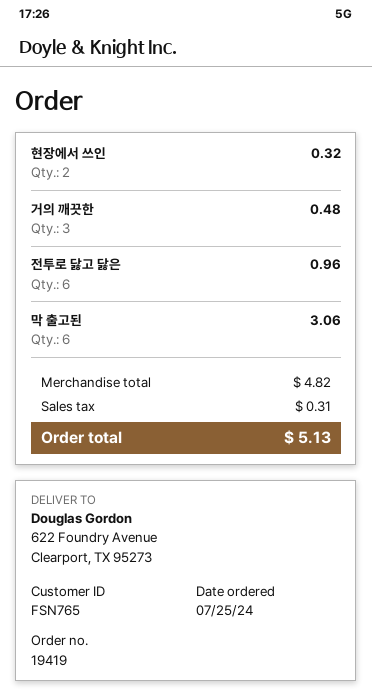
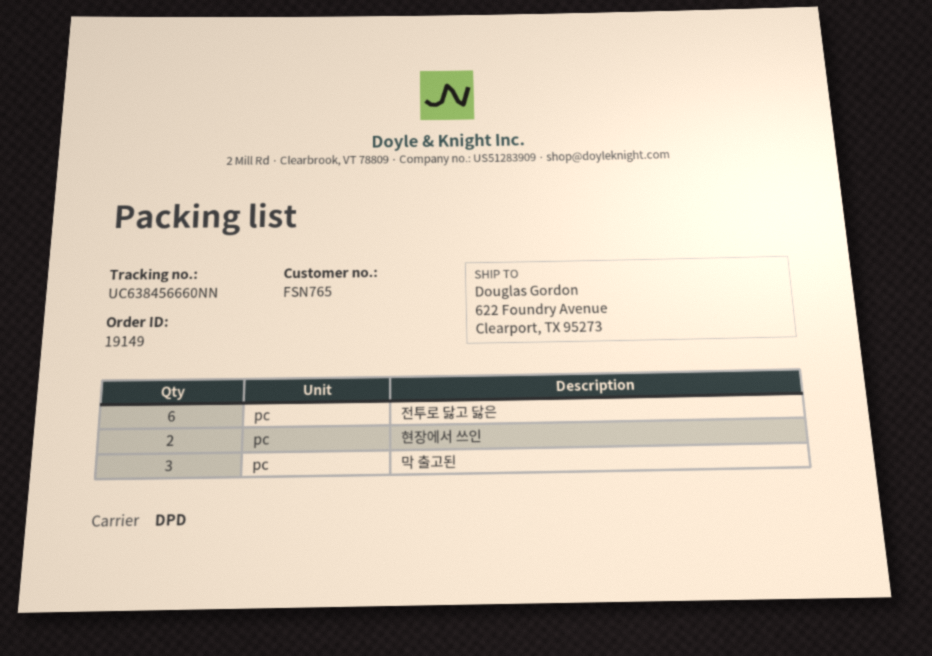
order number: 19419 -> 19149
거의 깨끗한: 3 -> none
막 출고된: 6 -> 3

